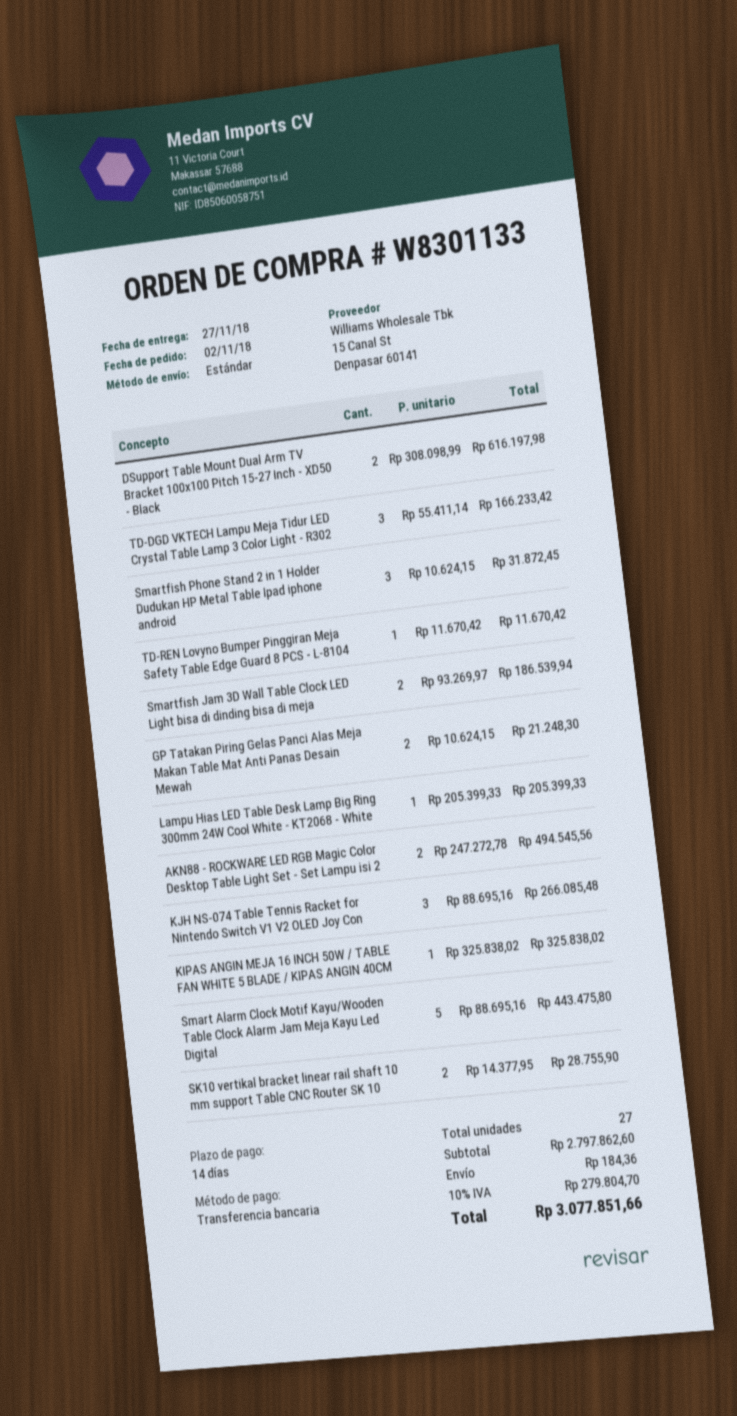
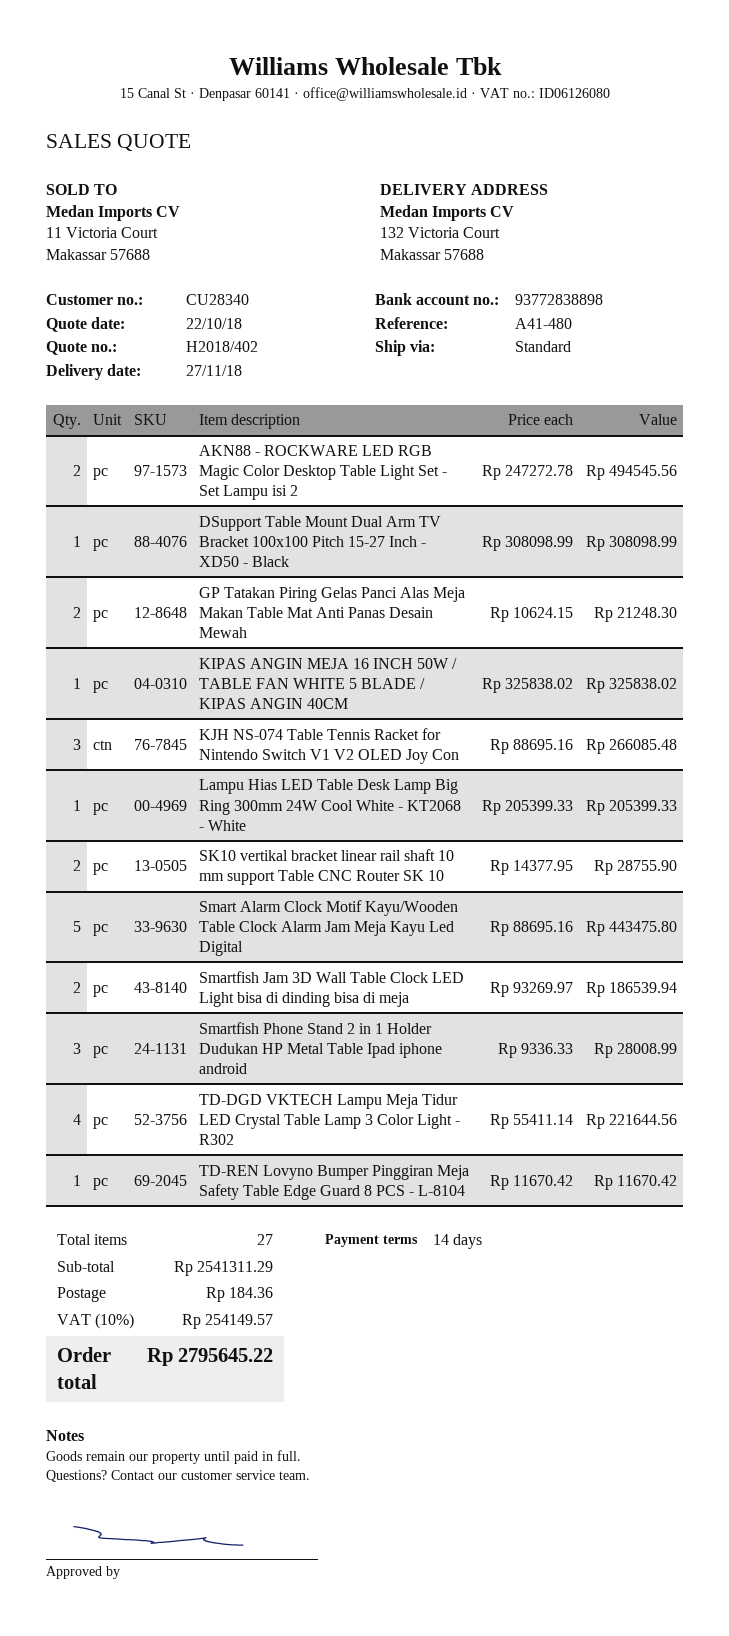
DSupport Table Mount Dual Arm TV Bracket 100x100 Pitch 15-27 Inch - XD50 - Black: 2 x 308098.99 = 616197.98 -> 1 x 308098.99 = 308098.99
TD-DGD VKTECH Lampu Meja Tidur LED Crystal Table Lamp 3 Color Light - R302: 3 x 55411.14 = 166233.42 -> 4 x 55411.14 = 221644.56
Smartfish Phone Stand 2 in 1 Holder Dudukan HP Metal Table Ipad iphone android: 3 x 10624.15 = 31872.45 -> 3 x 9336.33 = 28008.99
subtotal: 2797862.60 -> 2541311.29
tax: 10% = 279804.70 -> 10% = 254149.57
total: 3077851.66 -> 2795645.22

